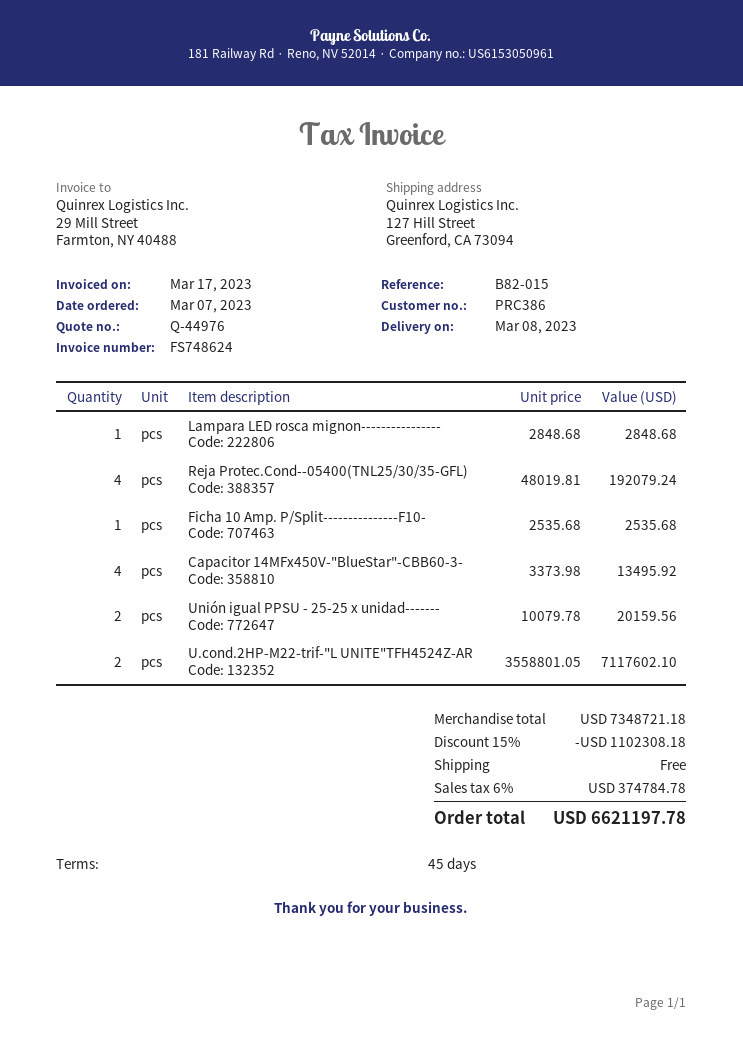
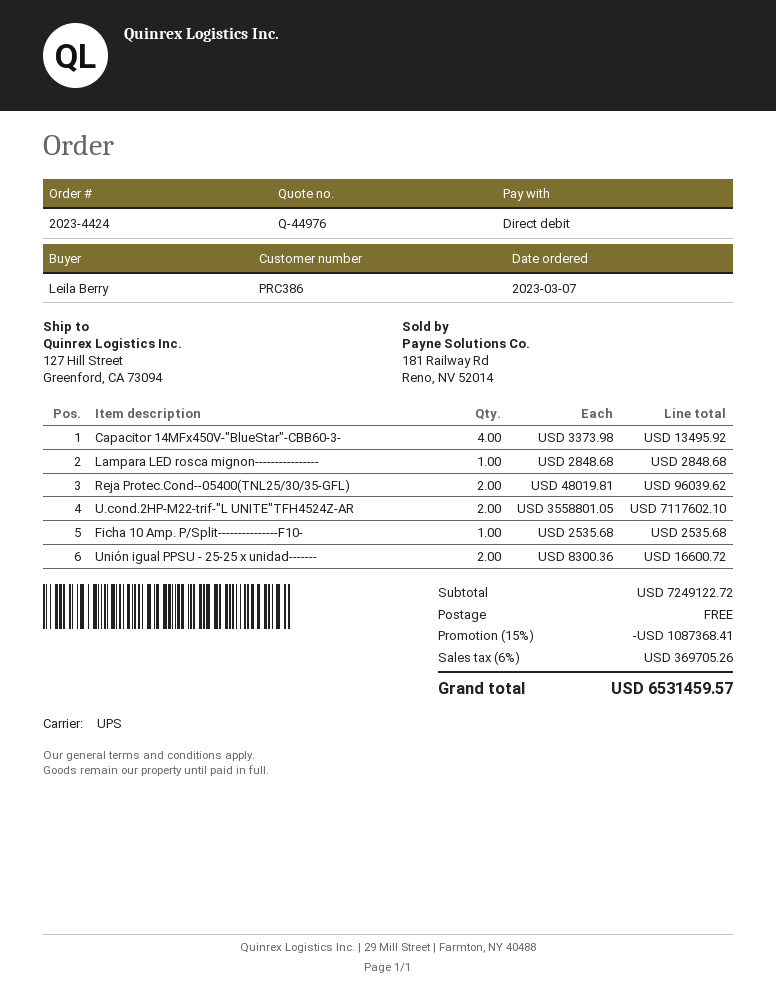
Reja Protec.Cond--05400(TNL25/30/35-GFL): 4 x 48019.81 = 192079.24 -> 2 x 48019.81 = 96039.62
Unión igual PPSU - 25-25 x unidad-------: 2 x 10079.78 = 20159.56 -> 2 x 8300.36 = 16600.72
subtotal: 7348721.18 -> 7249122.72
discount: 15% = 1102308.18 -> 15% = 1087368.41
tax: 6% = 374784.78 -> 6% = 369705.26
total: 6621197.78 -> 6531459.57

